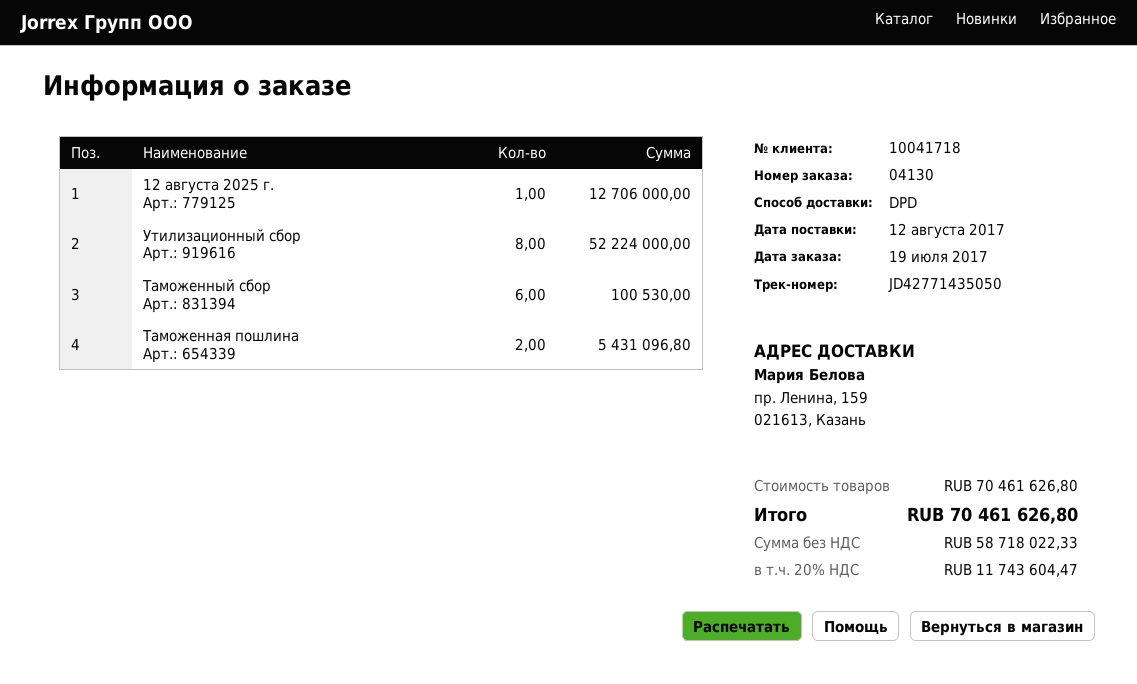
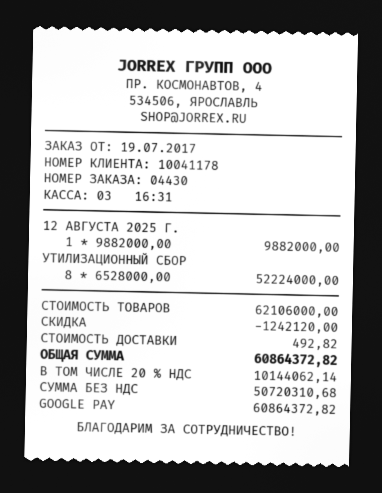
order number: 04130 -> 04430
customer number: 10041718 -> 10041178
12 августа 2025 г.: 1 for 12706000.00 -> 1 for 9882000.00
Таможенный сбор: 6 for 100530.00 -> none
Таможенная пошлина: 2 for 5431096.80 -> none
subtotal: 70461626.80 -> 62106000.00
discount: none -> 1242120.00
shipping: none -> 492.82
net: 58718022.33 -> 50720310.68
tax: 20% = 11743604.47 -> 20% = 10144062.14
total: 70461626.80 -> 60864372.82

